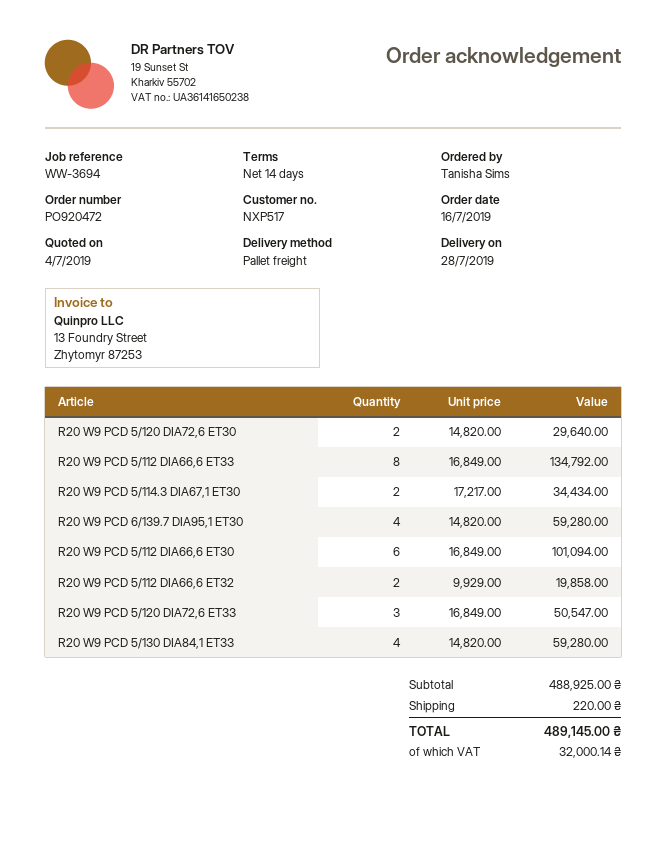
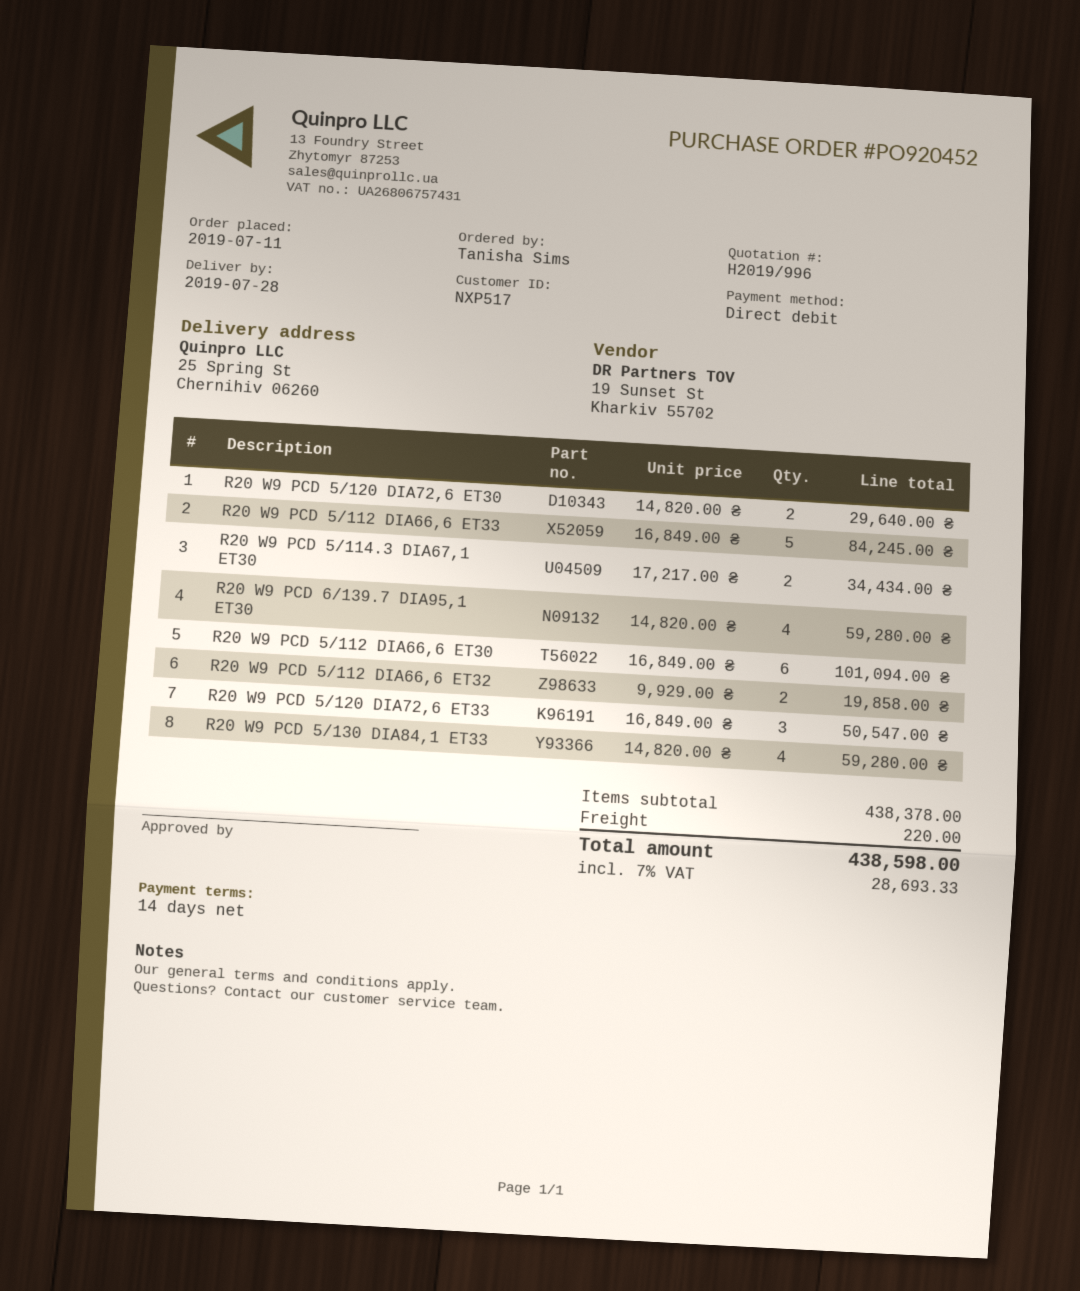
order number: PO920472 -> PO920452
order date: 2019-07-16 -> 2019-07-11
R20 W9 PCD 5/112 DIA66,6 ET33: 8 x 16849.00 = 134792.00 -> 5 x 16849.00 = 84245.00
subtotal: 488925.00 -> 438378.00
tax: 32000.14 -> 28693.33
total: 489145.00 -> 438598.00

